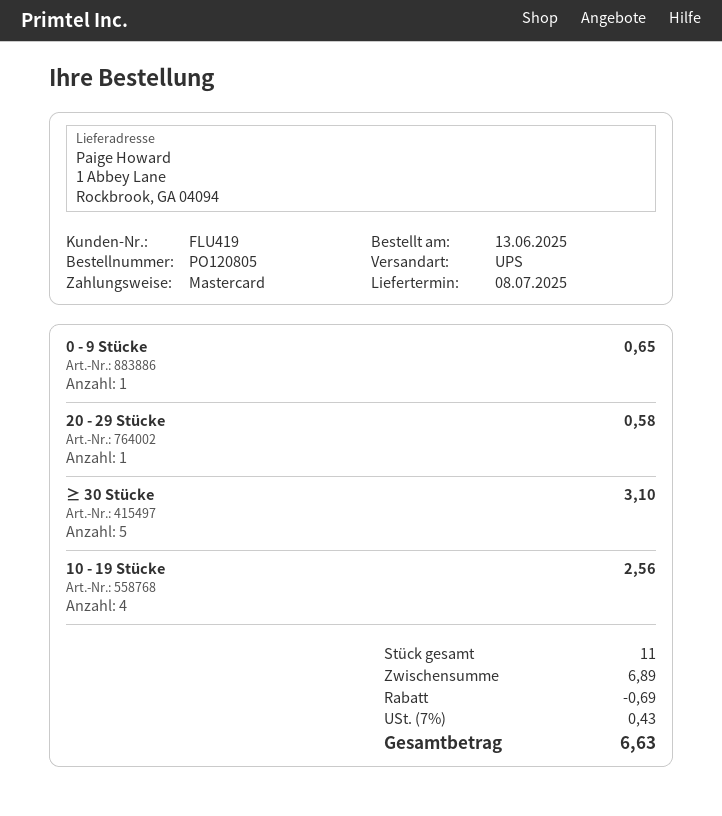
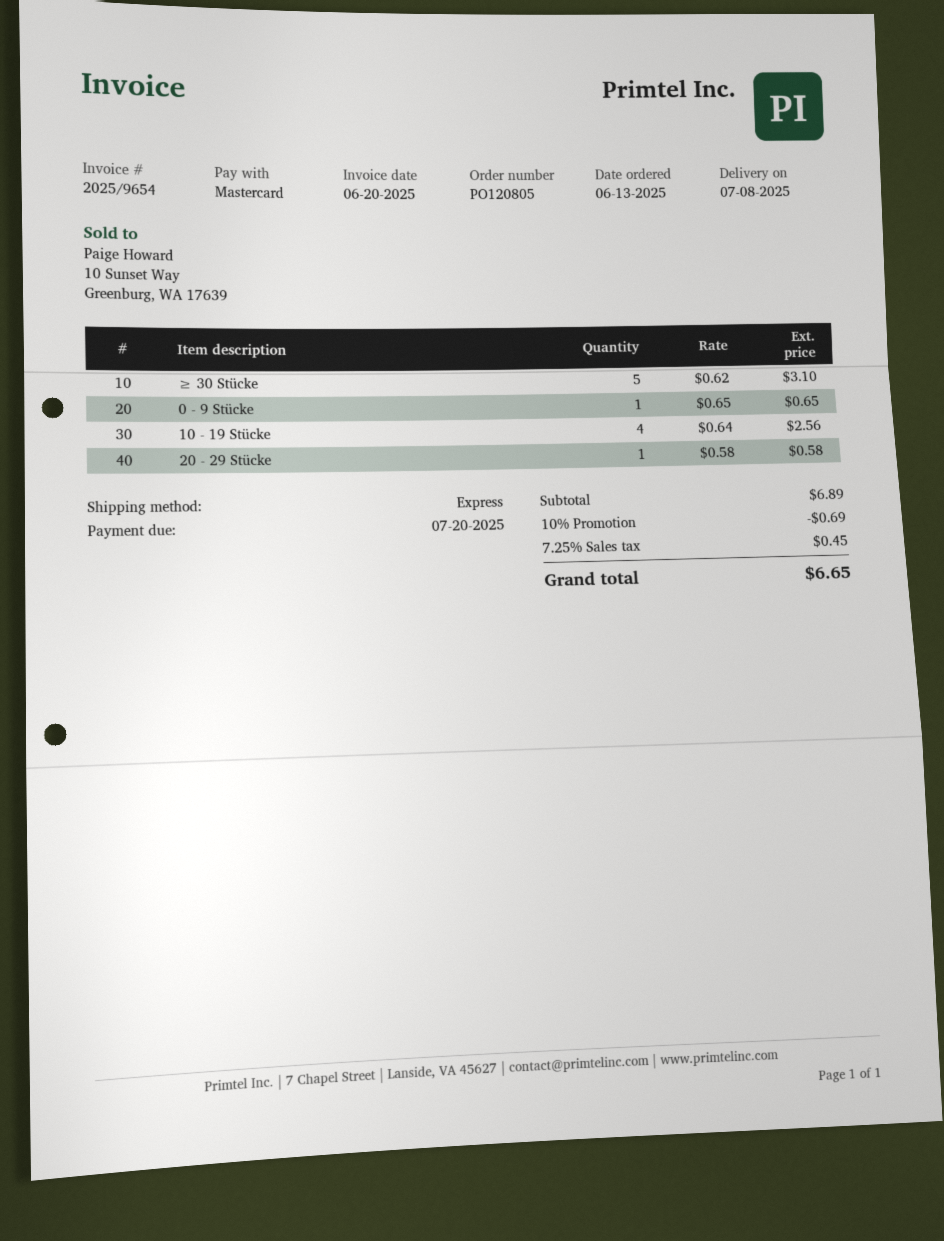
shipping method: UPS -> express
tax: 7% = 0.43 -> 7.25% = 0.45
total: 6.63 -> 6.65

